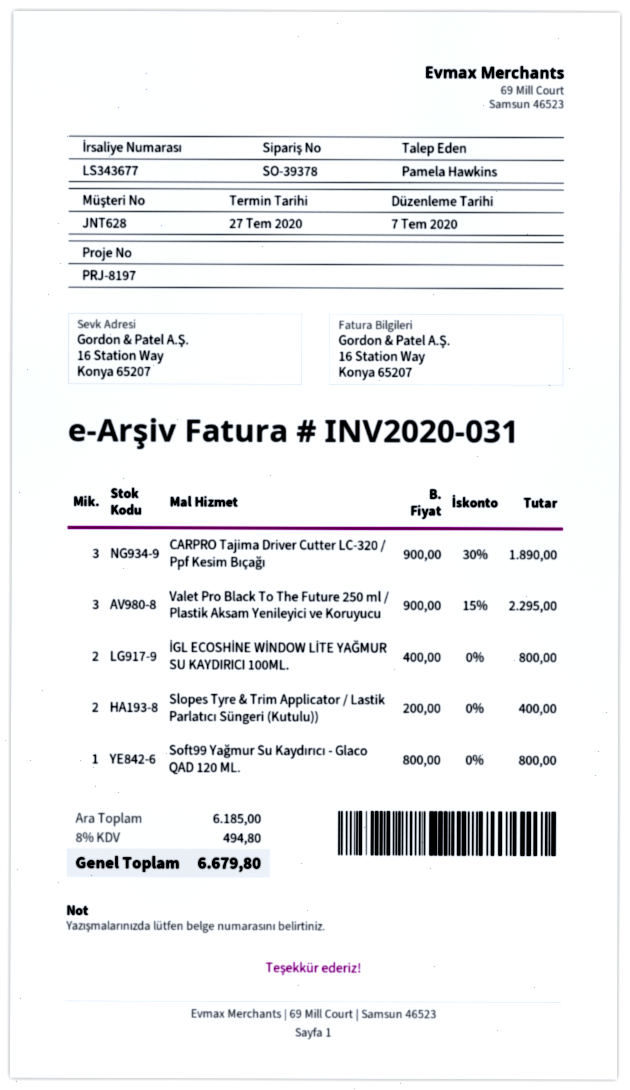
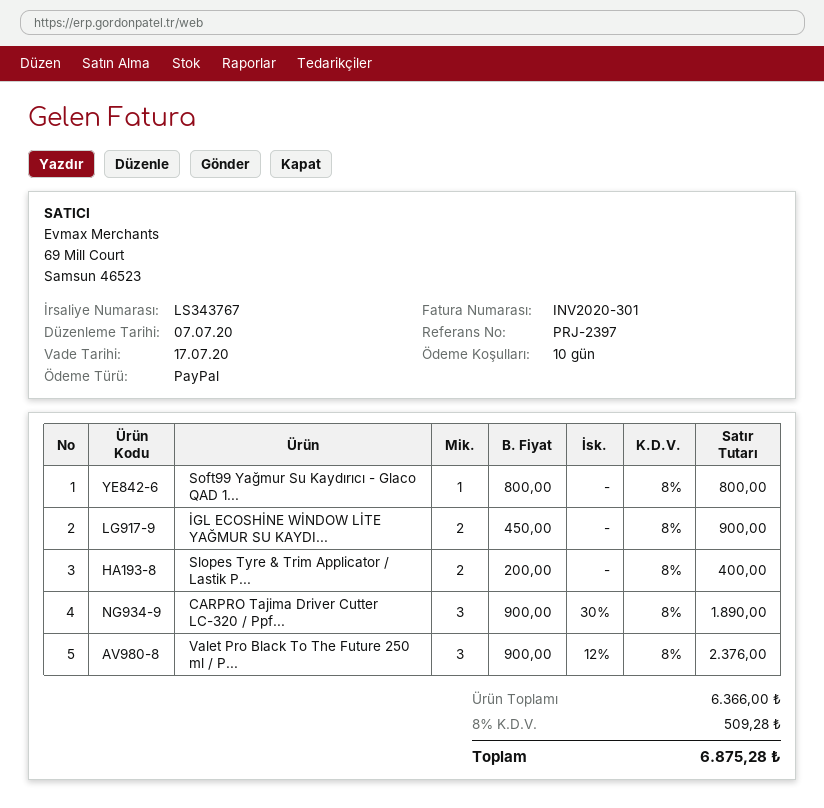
delivery note number: LS343677 -> LS343767
invoice number: INV2020-031 -> INV2020-301
reference: PRJ-8197 -> PRJ-2397
Valet Pro Black To The Future 250 ml / Plastik Aksam Yenileyici ve Koruyucu: 3 x 900.00 - 15% = 2295.00 -> 3 x 900.00 - 12% = 2376.00
İGL ECOSHİNE WİNDOW LİTE YAĞMUR SU KAYDIRICI 100ML.: 2 x 400.00 = 800.00 -> 2 x 450.00 = 900.00
subtotal: 6185.00 -> 6366.00
tax: 8% = 494.80 -> 8% = 509.28
total: 6679.80 -> 6875.28

